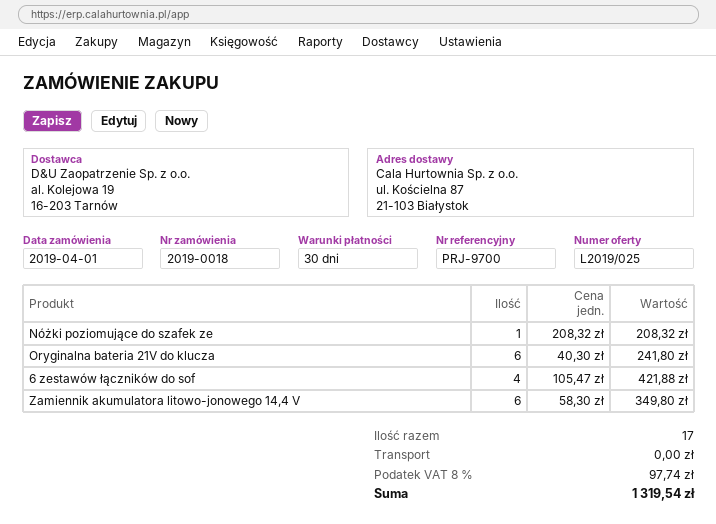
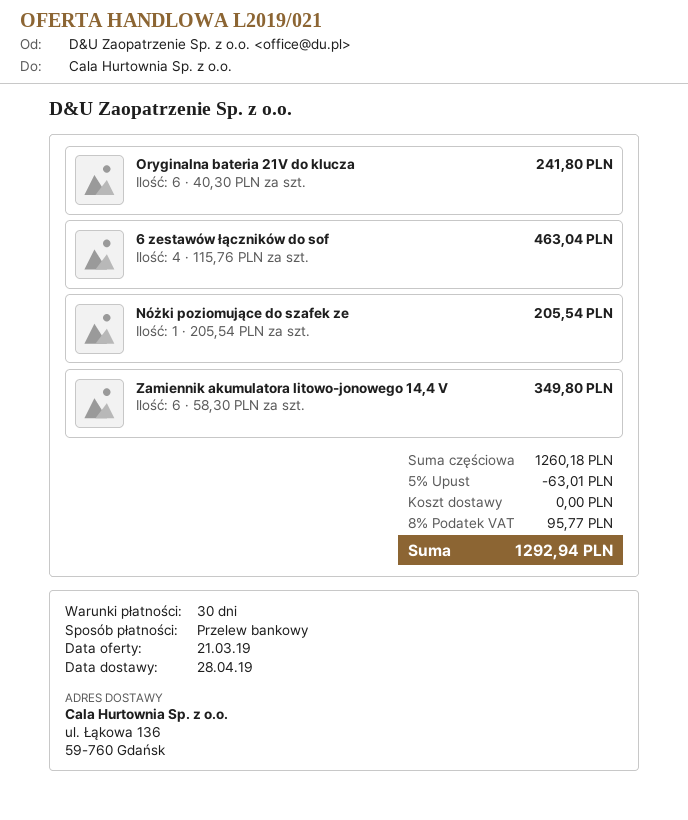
quote number: L2019/025 -> L2019/021
ship to: ul. Kościelna 87, 21-103 Białystok -> ul. Łąkowa 136, 59-760 Gdańsk
Nóżki poziomujące do szafek ze: 1 x 208.32 = 208.32 -> 1 x 205.54 = 205.54
6 zestawów łączników do sof: 4 x 105.47 = 421.88 -> 4 x 115.76 = 463.04
discount: none -> 5% = 63.01
tax: 8% = 97.74 -> 8% = 95.77
total: 1319.54 -> 1292.94

